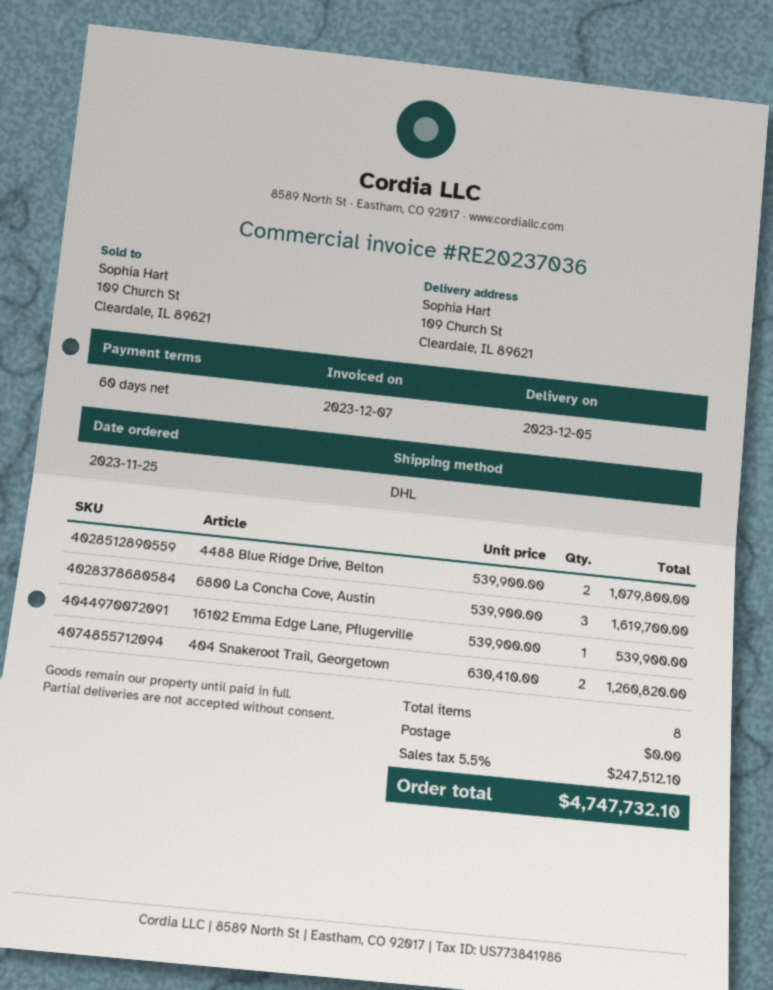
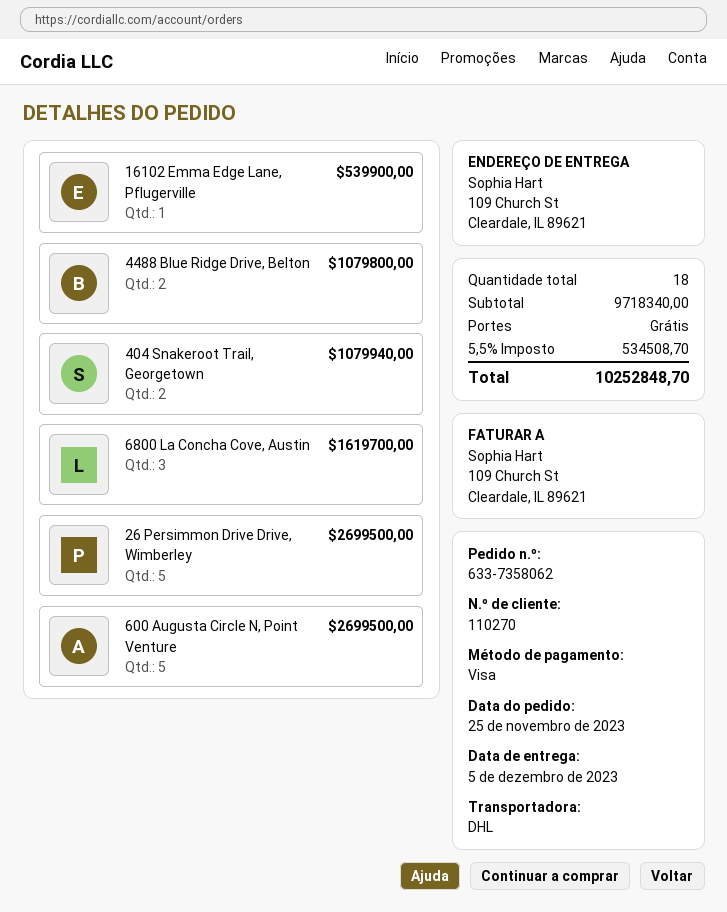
404 Snakeroot Trail, Georgetown: 2 for 1260820.00 -> 2 for 1079940.00
26 Persimmon Drive Drive, Wimberley: none -> 5 for 2699500.00
600 Augusta Circle N, Point Venture: none -> 5 for 2699500.00
total quantity: 8 -> 18
tax: 5.5% = 247512.10 -> 5.5% = 534508.70
total: 4747732.10 -> 10252848.70

